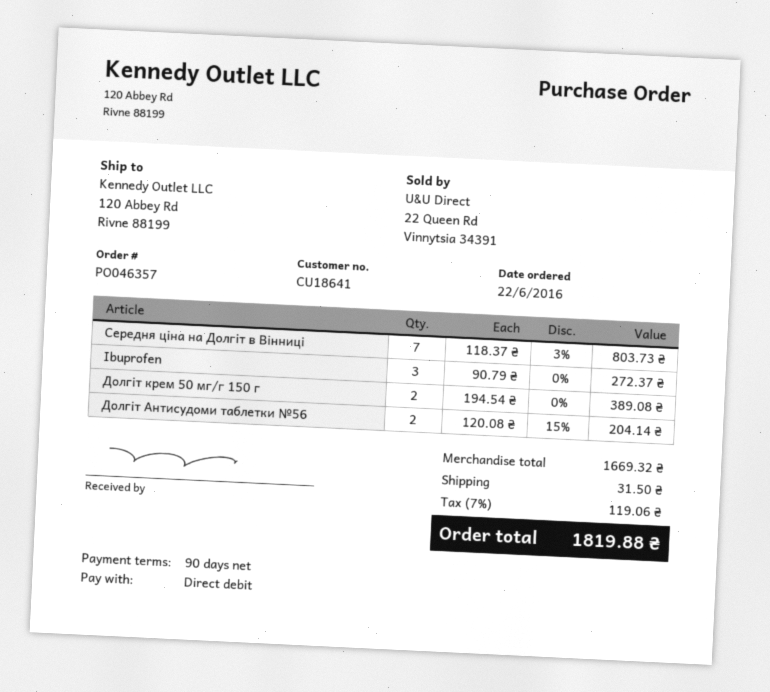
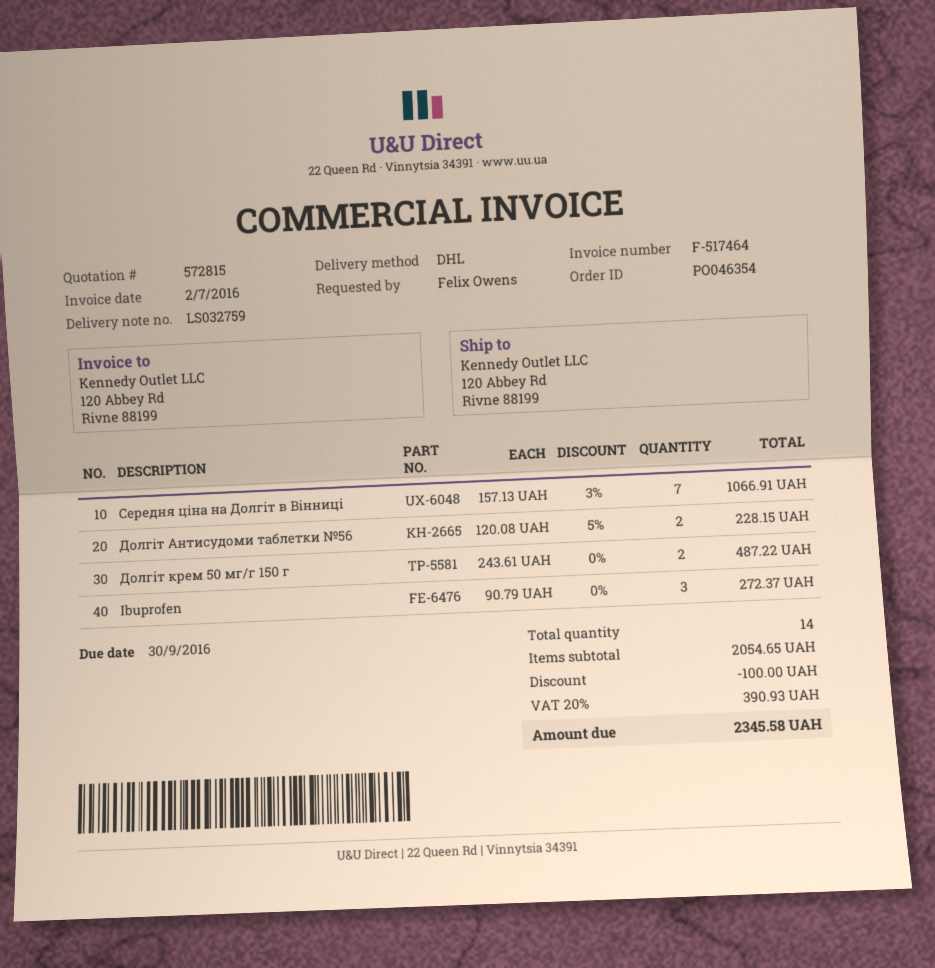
order number: PO046357 -> PO046354
Середня ціна на Долгіт в Вінниці: 7 x 118.37 - 3% = 803.73 -> 7 x 157.13 - 3% = 1066.91
Долгіт крем 50 мг/г 150 г: 2 x 194.54 = 389.08 -> 2 x 243.61 = 487.22
Долгіт Антисудоми таблетки №56: 2 x 120.08 - 15% = 204.14 -> 2 x 120.08 - 5% = 228.15
subtotal: 1669.32 -> 2054.65
discount: none -> 100.00
shipping: 31.50 -> none
tax: 7% = 119.06 -> 20% = 390.93
total: 1819.88 -> 2345.58

